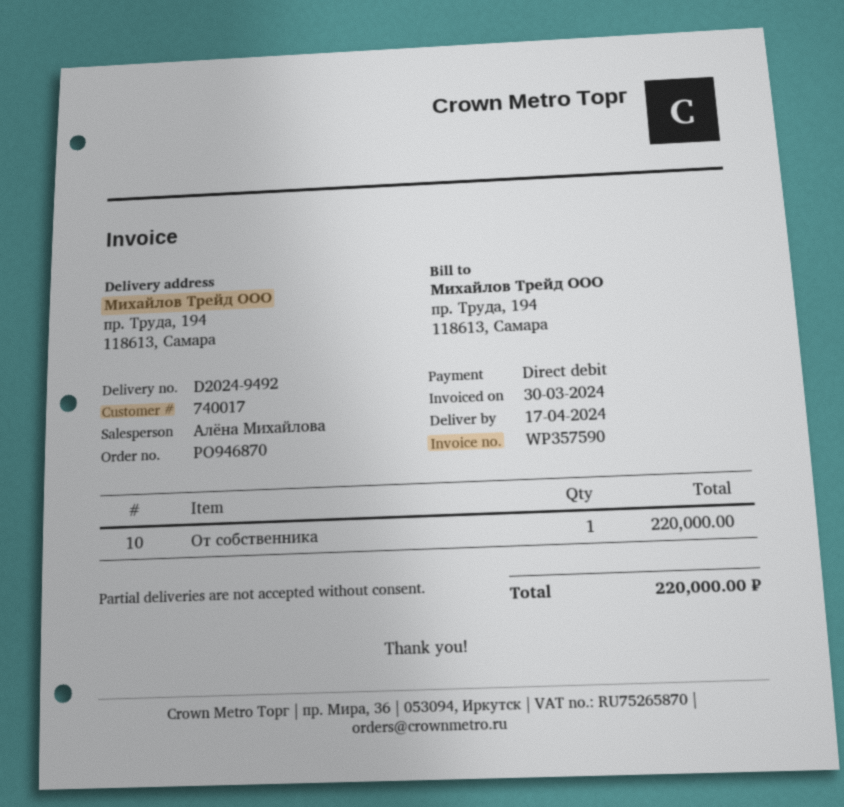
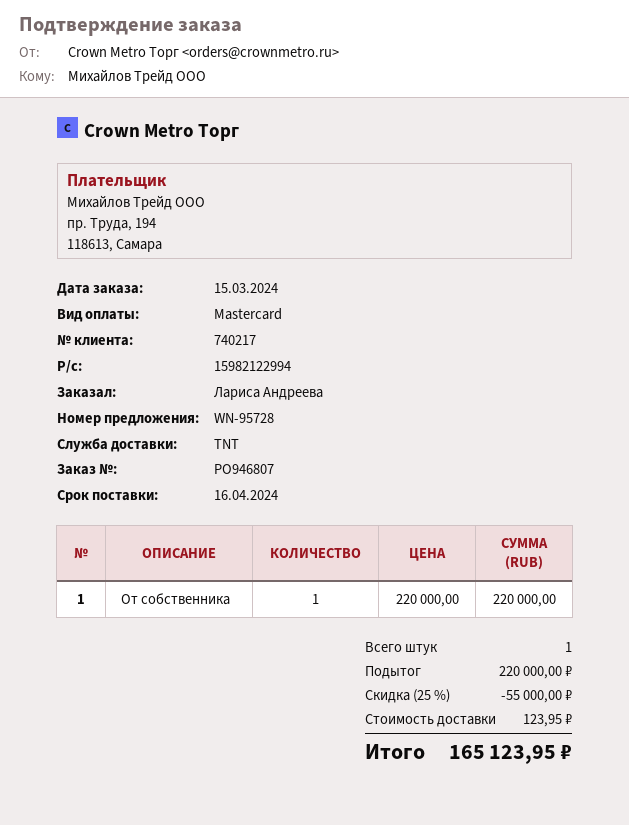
order number: PO946870 -> PO946807
delivery date: 2024-04-17 -> 2024-04-16
customer number: 740017 -> 740217
payment method: direct debit -> Mastercard
discount: none -> 25% = 55000.00
shipping: none -> 123.95
total: 220000.00 -> 165123.95

